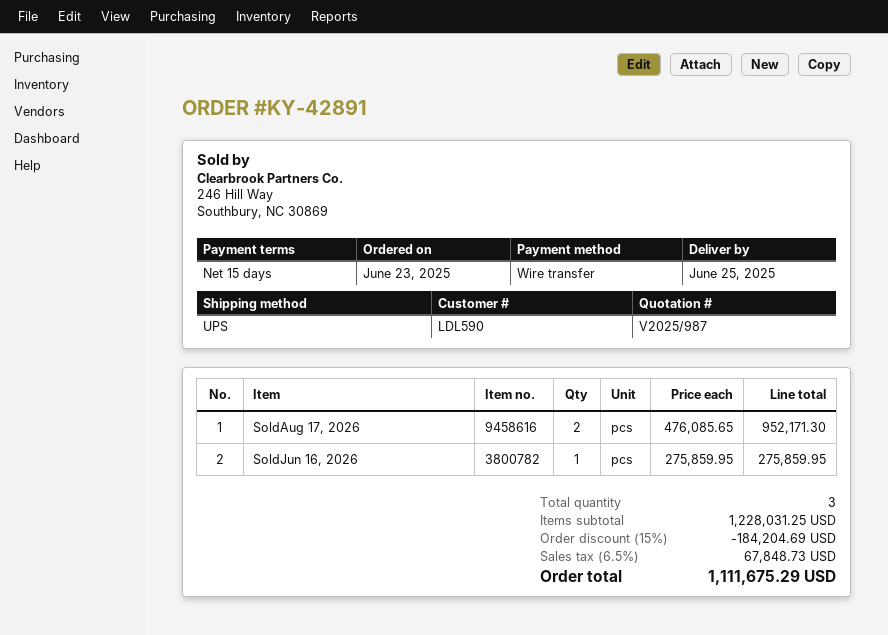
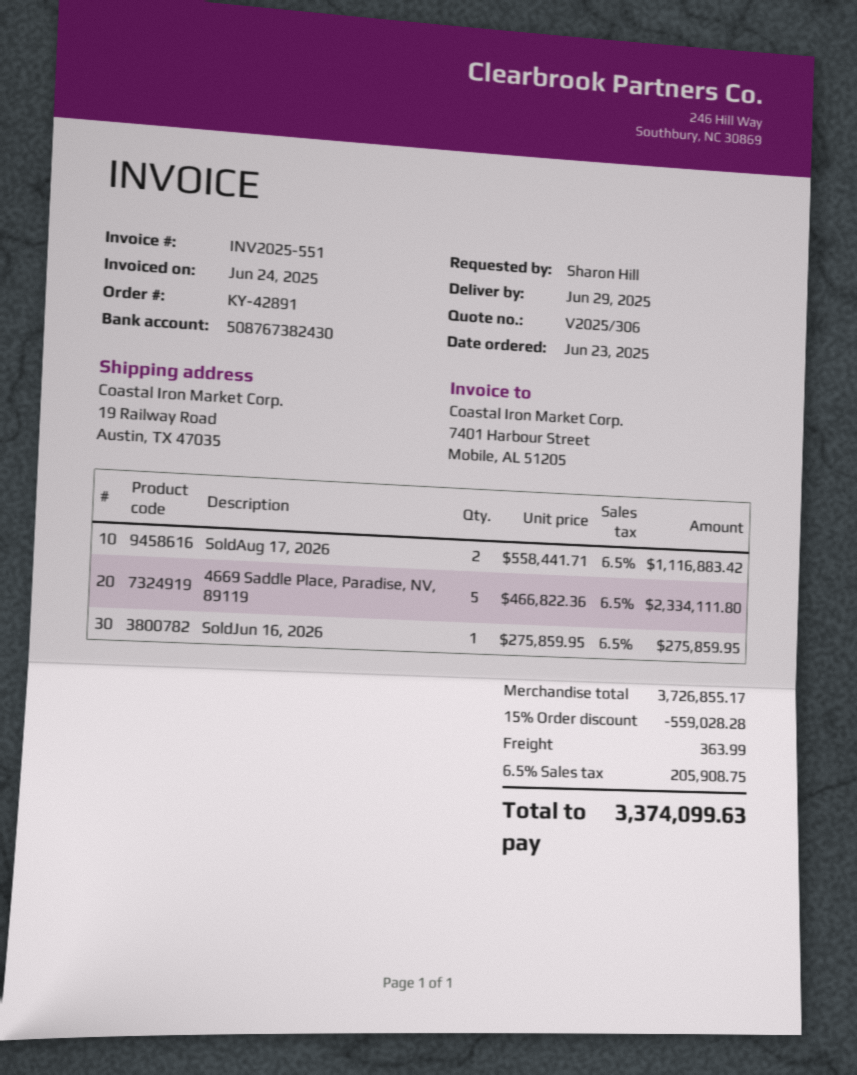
quote number: V2025/987 -> V2025/306
delivery date: 2025-06-25 -> 2025-06-29
SoldAug 17, 2026: 2 x 476085.65 = 952171.30 -> 2 x 558441.71 = 1116883.42
4669 Saddle Place, Paradise, NV, 89119: none -> 5 x 466822.36 = 2334111.80
subtotal: 1228031.25 -> 3726855.17
discount: 15% = 184204.69 -> 15% = 559028.28
shipping: none -> 363.99
tax: 6.5% = 67848.73 -> 6.5% = 205908.75
total: 1111675.29 -> 3374099.63

